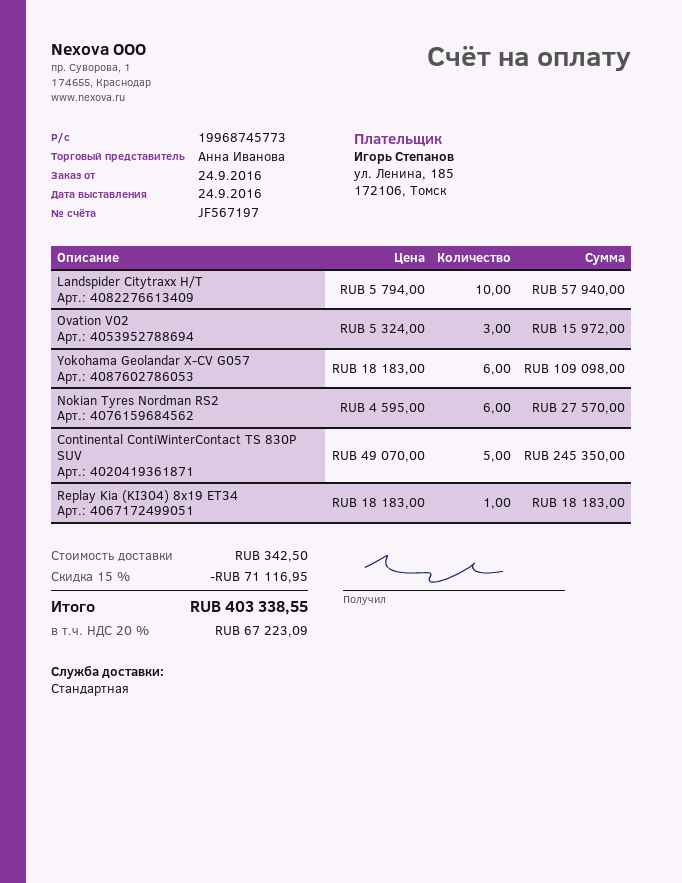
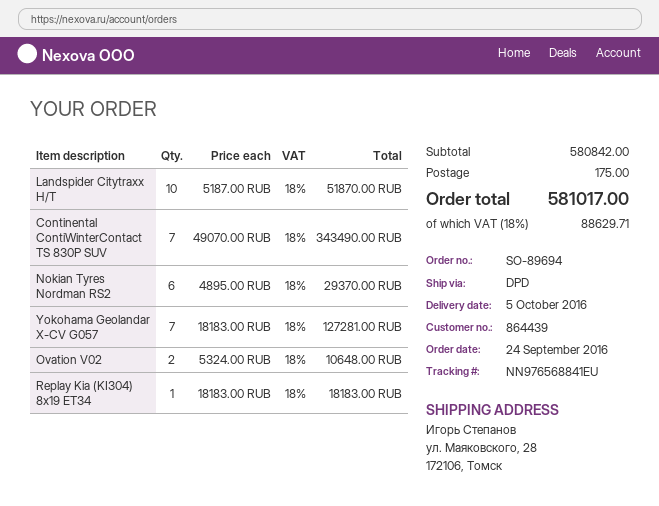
shipping method: standard -> DPD
Landspider Citytraxx H/T: 10 x 5794.00 = 57940.00 -> 10 x 5187.00 = 51870.00
Ovation V02: 3 x 5324.00 = 15972.00 -> 2 x 5324.00 = 10648.00
Yokohama Geolandar X-CV G057: 6 x 18183.00 = 109098.00 -> 7 x 18183.00 = 127281.00
Nokian Tyres Nordman RS2: 6 x 4595.00 = 27570.00 -> 6 x 4895.00 = 29370.00
Continental ContiWinterContact TS 830P SUV: 5 x 49070.00 = 245350.00 -> 7 x 49070.00 = 343490.00
discount: 15% = 71116.95 -> none
shipping: 342.50 -> 175.00
tax: 20% = 67223.09 -> 18% = 88629.71
total: 403338.55 -> 581017.00

